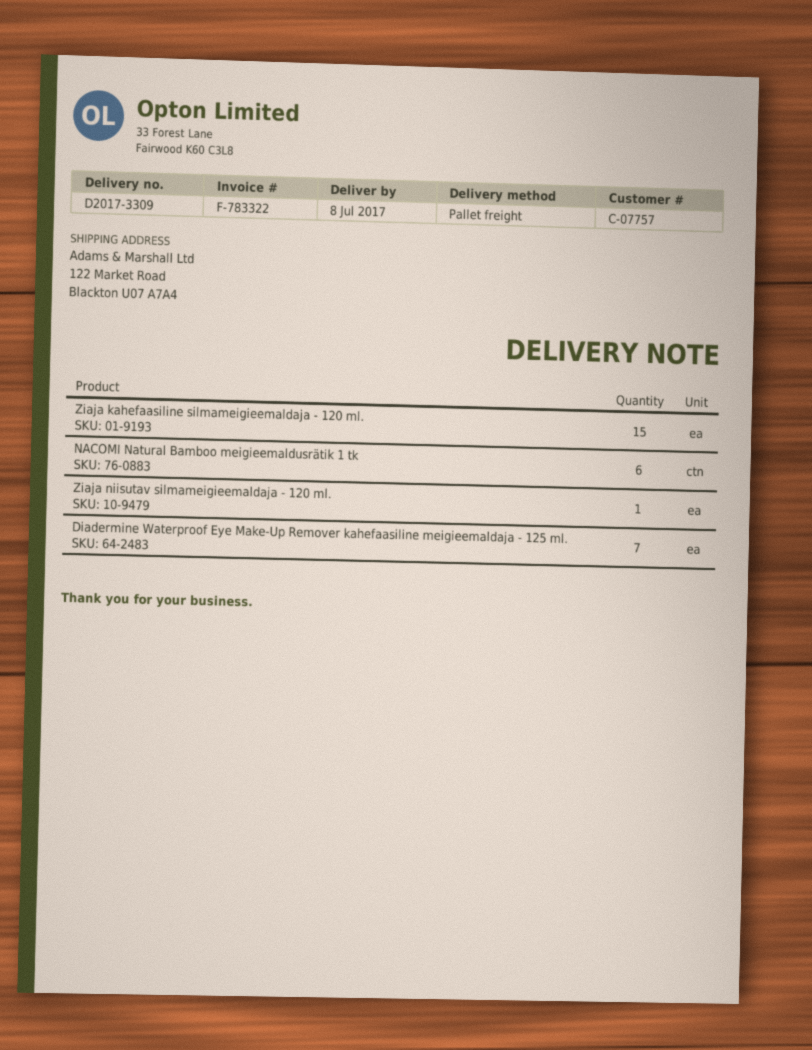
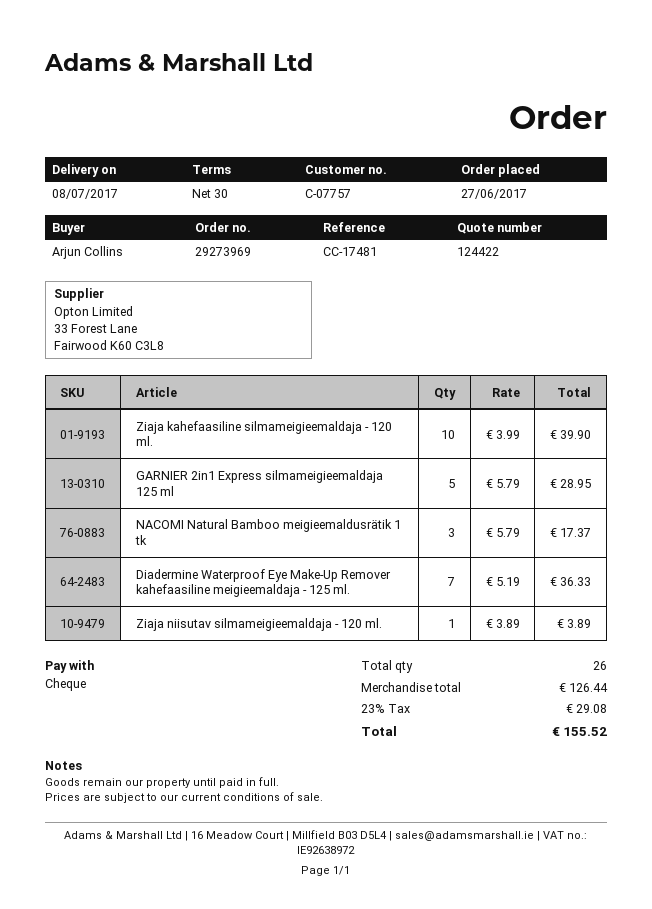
Ziaja kahefaasiline silmameigieemaldaja - 120 ml.: 15 -> 10
NACOMI Natural Bamboo meigieemaldusrätik 1 tk: 6 -> 3
GARNIER 2in1 Express silmameigieemaldaja 125 ml: none -> 5

